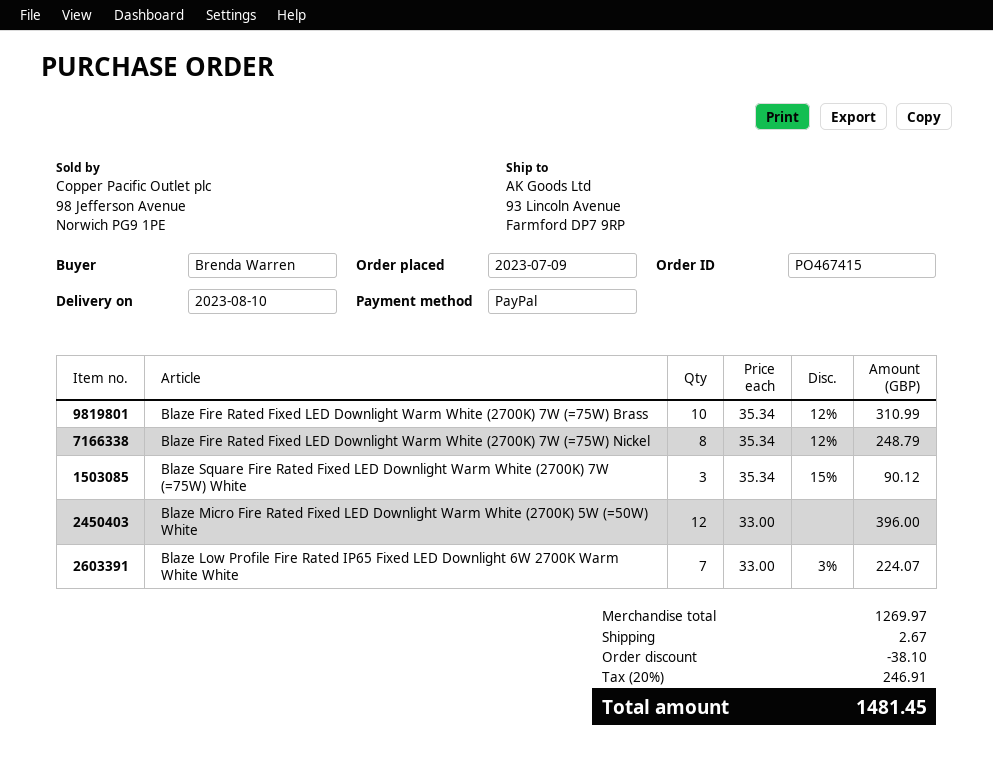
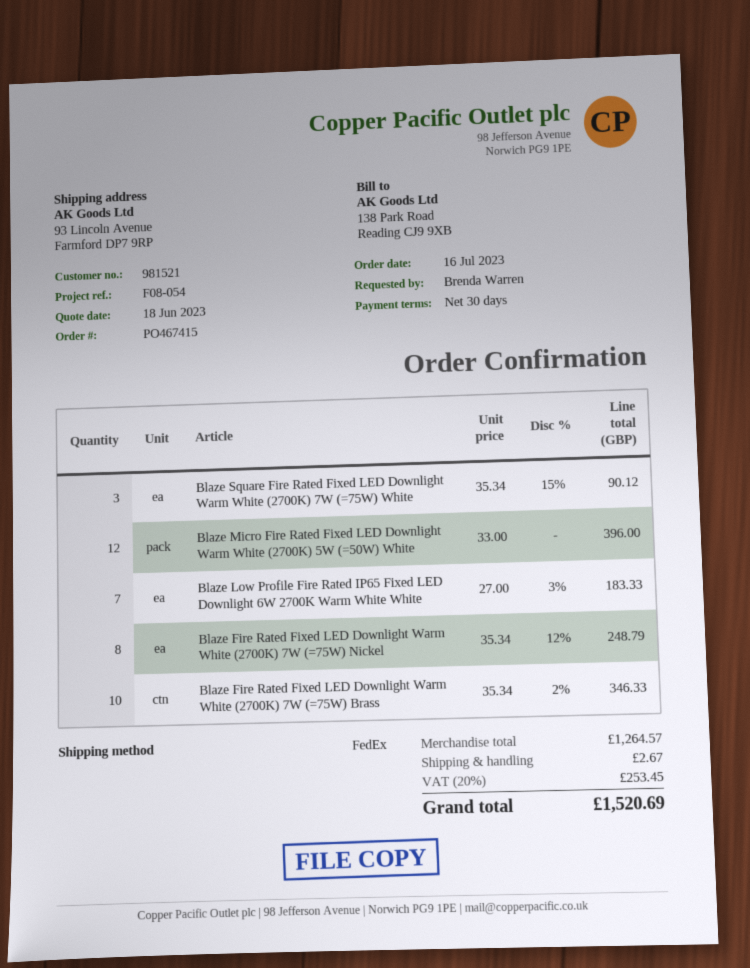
order date: 2023-07-09 -> 2023-07-16
Blaze Fire Rated Fixed LED Downlight Warm White (2700K) 7W (=75W) Brass: 10 x 35.34 - 12% = 310.99 -> 10 x 35.34 - 2% = 346.33
Blaze Low Profile Fire Rated IP65 Fixed LED Downlight 6W 2700K Warm White White: 7 x 33.00 - 3% = 224.07 -> 7 x 27.00 - 3% = 183.33
subtotal: 1269.97 -> 1264.57
discount: 38.10 -> none
tax: 20% = 246.91 -> 20% = 253.45
total: 1481.45 -> 1520.69

